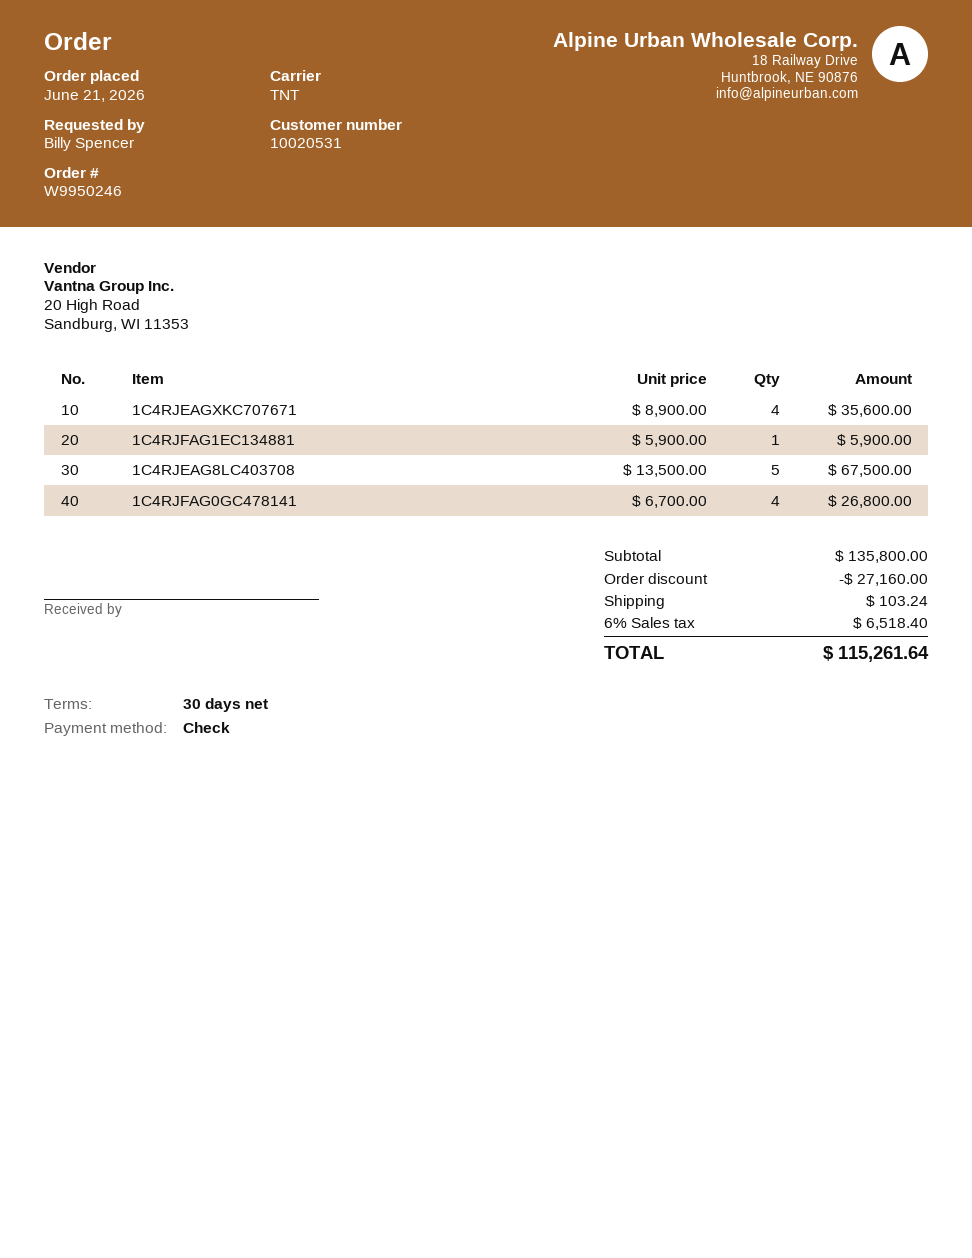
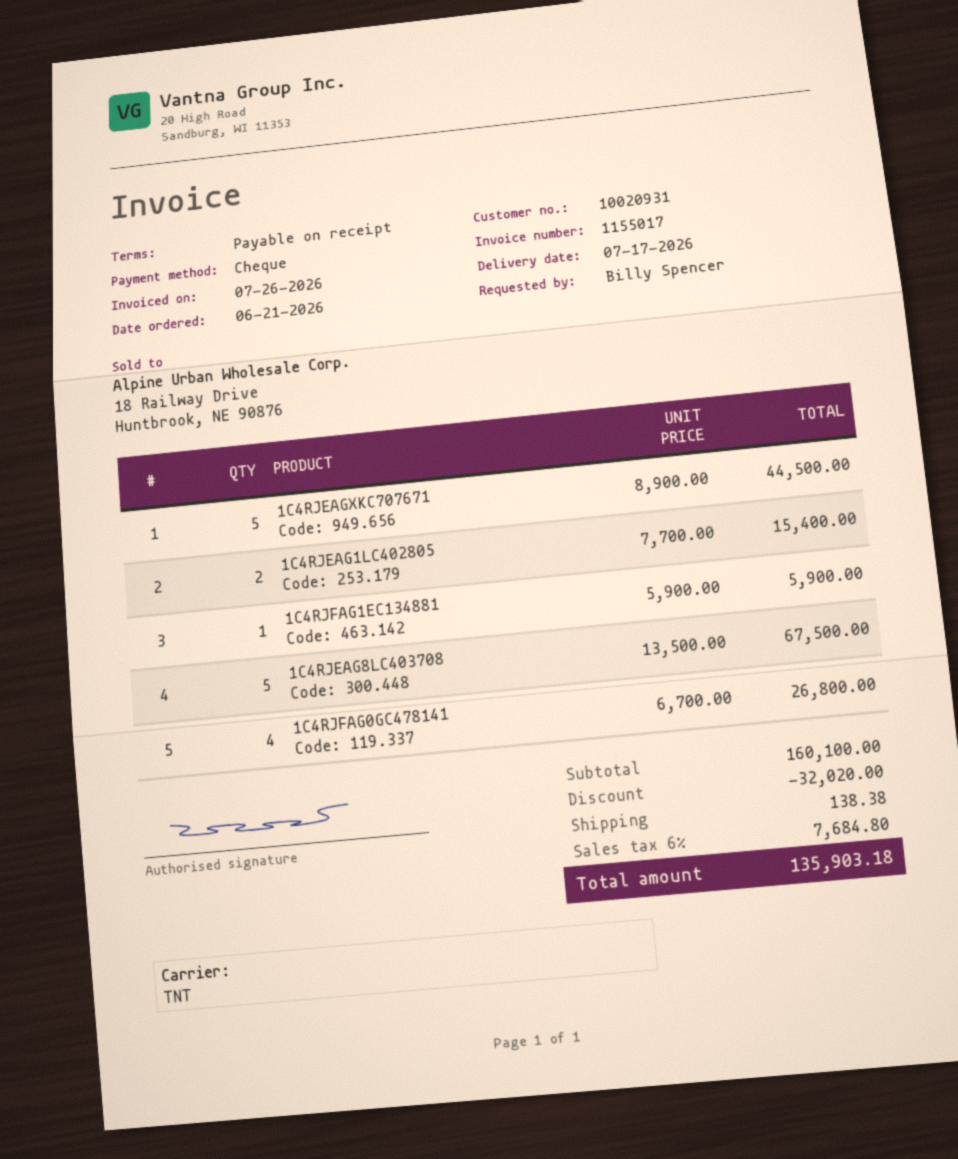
payment terms: 30 days -> on receipt
customer number: 10020531 -> 10020931
1C4RJEAGXKC707671: 4 x 8900.00 = 35600.00 -> 5 x 8900.00 = 44500.00
1C4RJEAG1LC402805: none -> 2 x 7700.00 = 15400.00
subtotal: 135800.00 -> 160100.00
discount: 27160.00 -> 32020.00
shipping: 103.24 -> 138.38
tax: 6% = 6518.40 -> 6% = 7684.80
total: 115261.64 -> 135903.18

